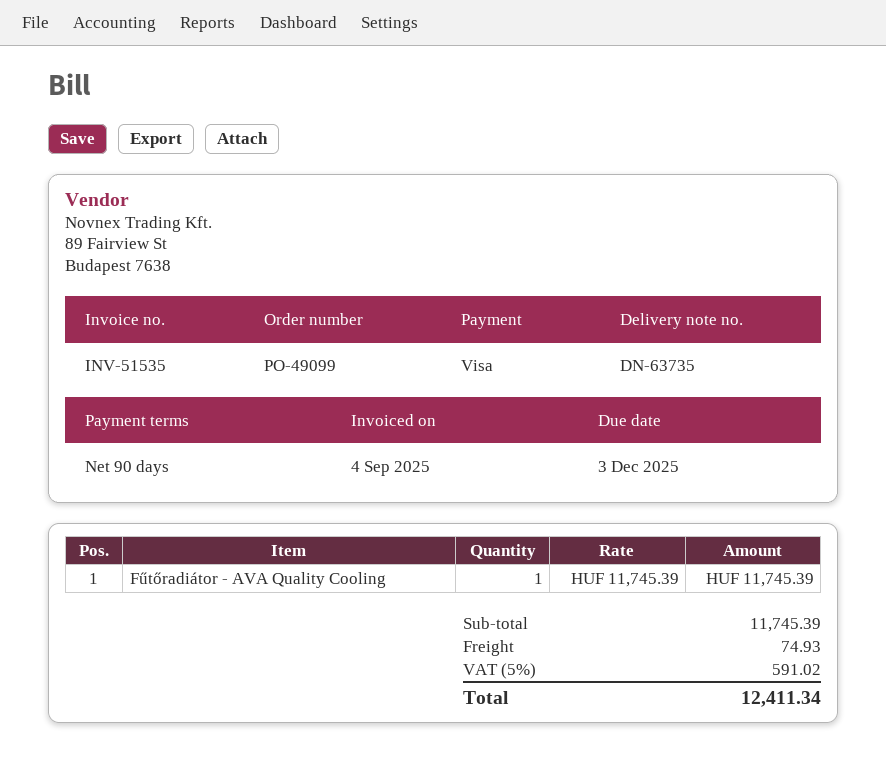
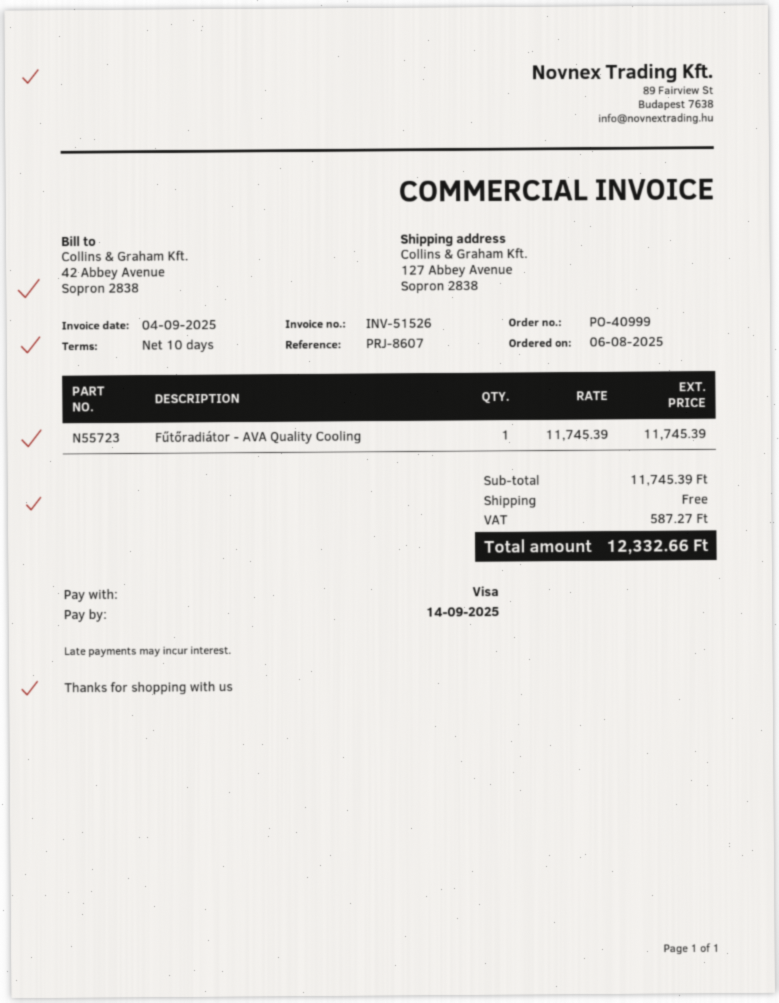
order number: PO-49099 -> PO-40999
invoice number: INV-51535 -> INV-51526
payment terms: 90 days -> 10 days
due date: 2025-12-03 -> 2025-09-14
shipping: 74.93 -> 0.00
tax: 591.02 -> 587.27
total: 12411.34 -> 12332.66

